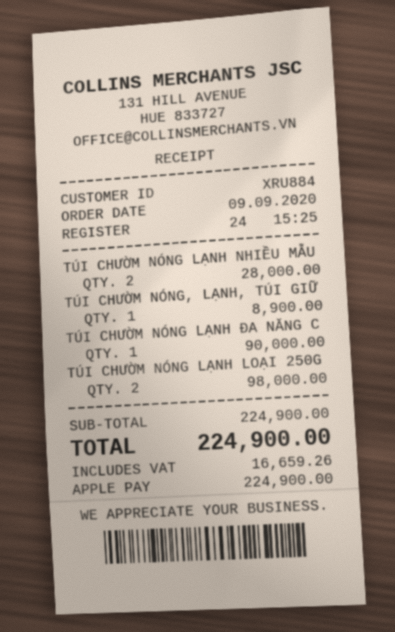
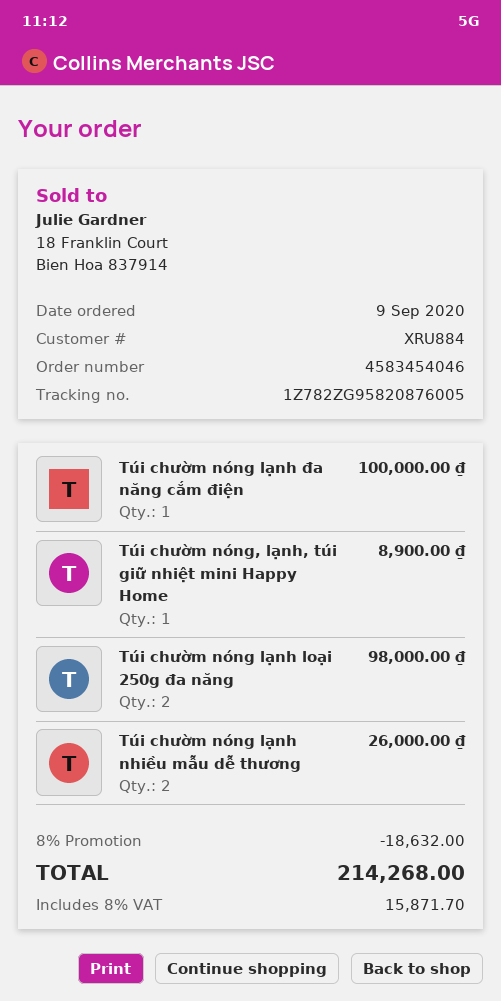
TÚI CHƯỜM NÓNG LẠNH NHIỀU MẪU: 2 for 28000.00 -> 2 for 26000.00
TÚI CHƯỜM NÓNG LẠNH ĐA NĂNG C: 1 for 90000.00 -> 1 for 100000.00
discount: none -> 8% = 18632.00
tax: 16659.26 -> 15871.70
total: 224900.00 -> 214268.00

